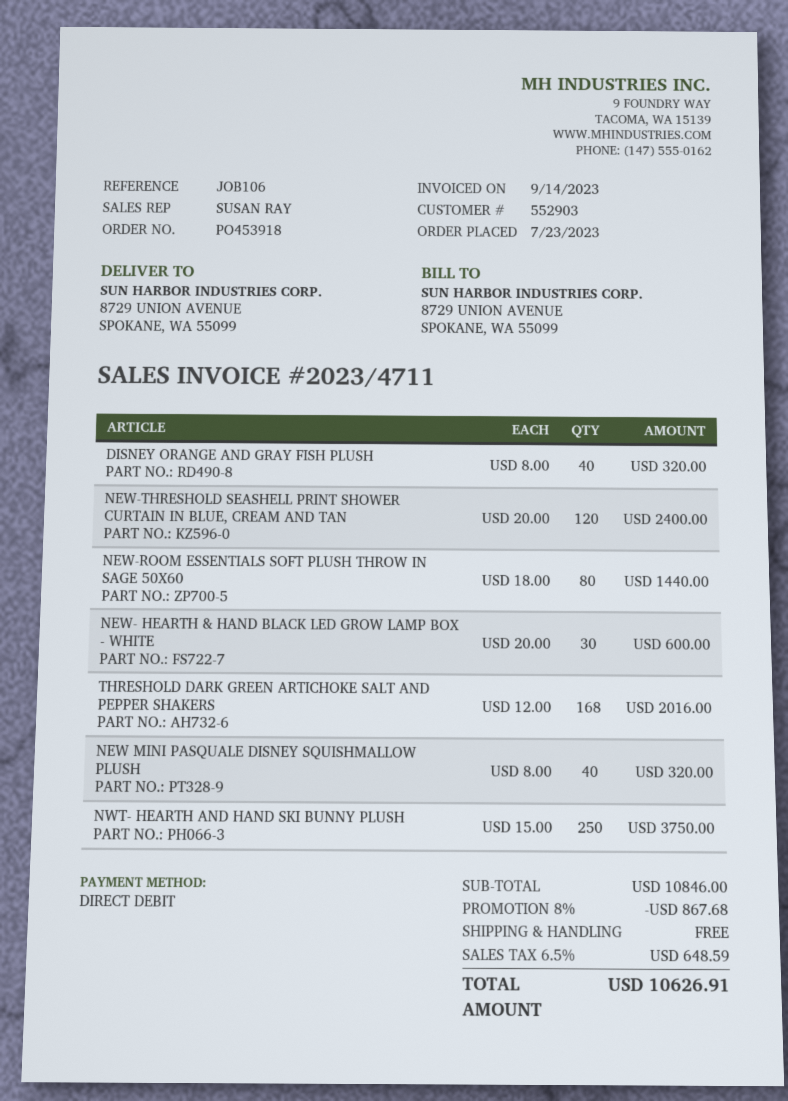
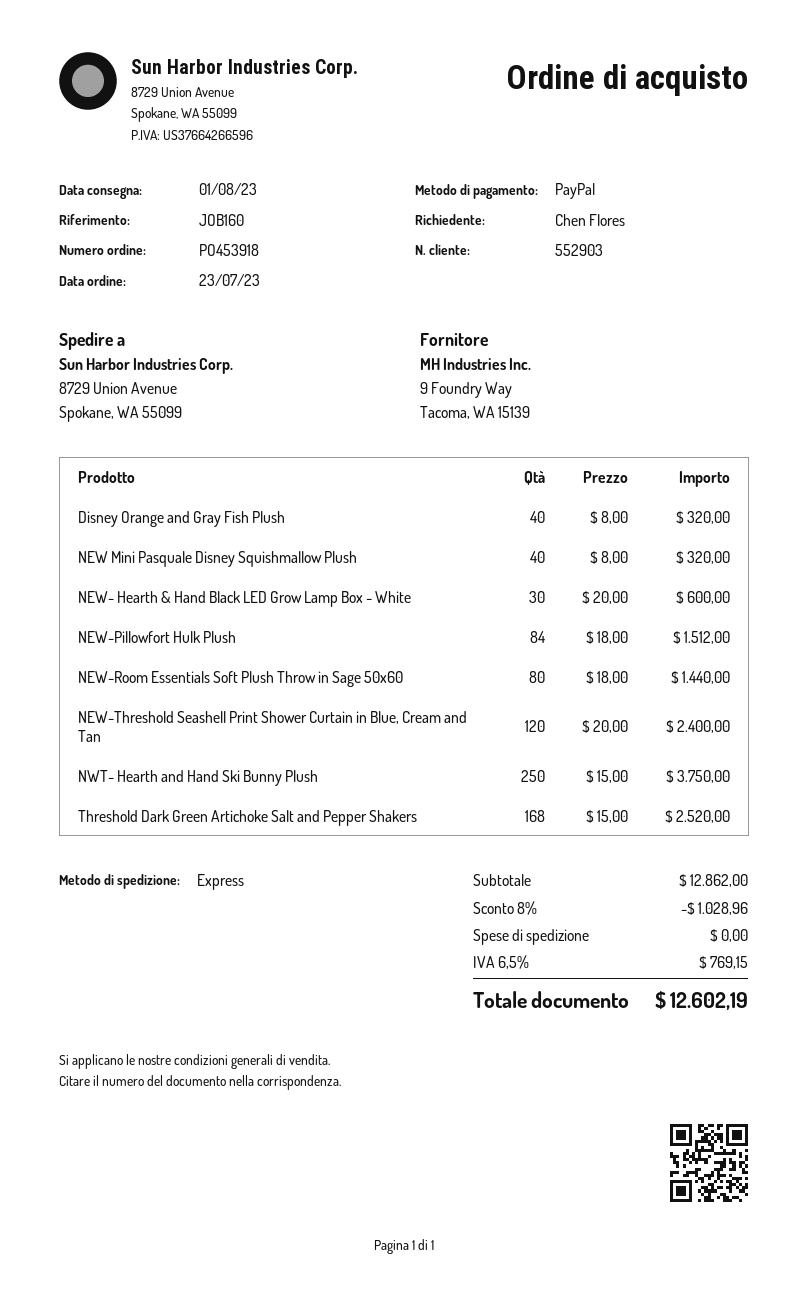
reference: JOB106 -> JOB160
payment method: direct debit -> PayPal
THRESHOLD DARK GREEN ARTICHOKE SALT AND PEPPER SHAKERS: 168 x 12.00 = 2016.00 -> 168 x 15.00 = 2520.00
NEW-Pillowfort Hulk Plush: none -> 84 x 18.00 = 1512.00
subtotal: 10846.00 -> 12862.00
discount: 8% = 867.68 -> 8% = 1028.96
tax: 6.5% = 648.59 -> 6.5% = 769.15
total: 10626.91 -> 12602.19

